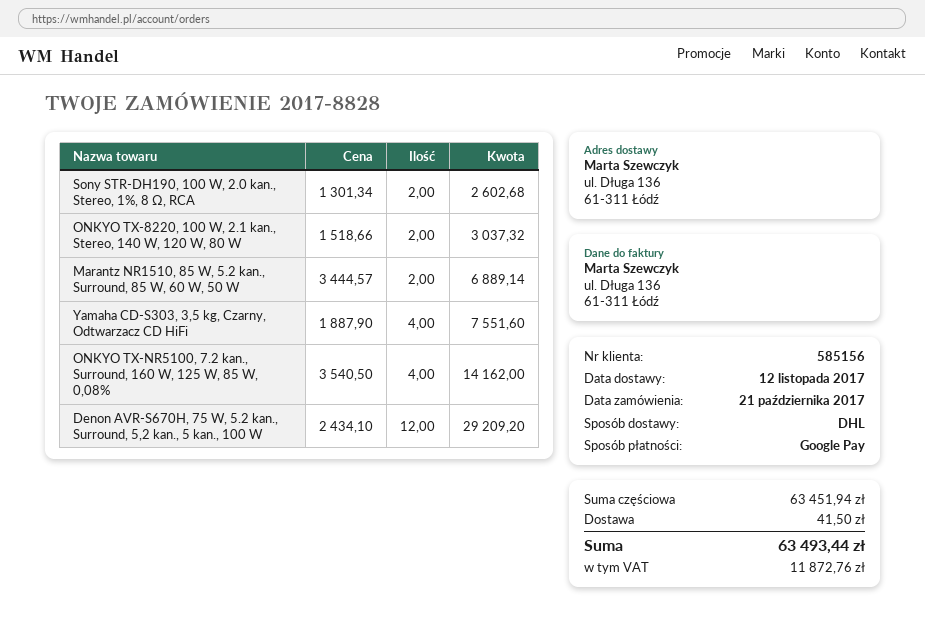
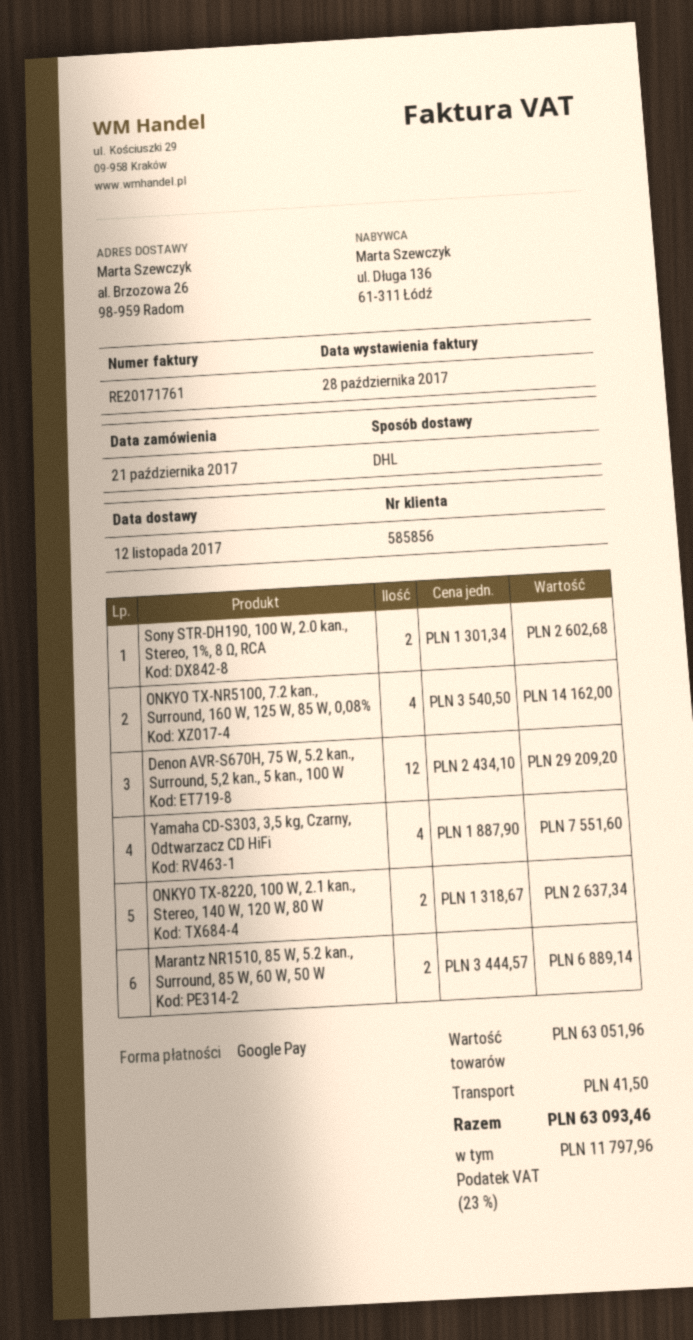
customer number: 585156 -> 585856
ship to: ul. Długa 136, 61-311 Łódź -> al. Brzozowa 26, 98-959 Radom
ONKYO TX-8220, 100 W, 2.1 kan., Stereo, 140 W, 120 W, 80 W: 2 x 1518.66 = 3037.32 -> 2 x 1318.67 = 2637.34
subtotal: 63451.94 -> 63051.96
tax: 11872.76 -> 11797.96
total: 63493.44 -> 63093.46

